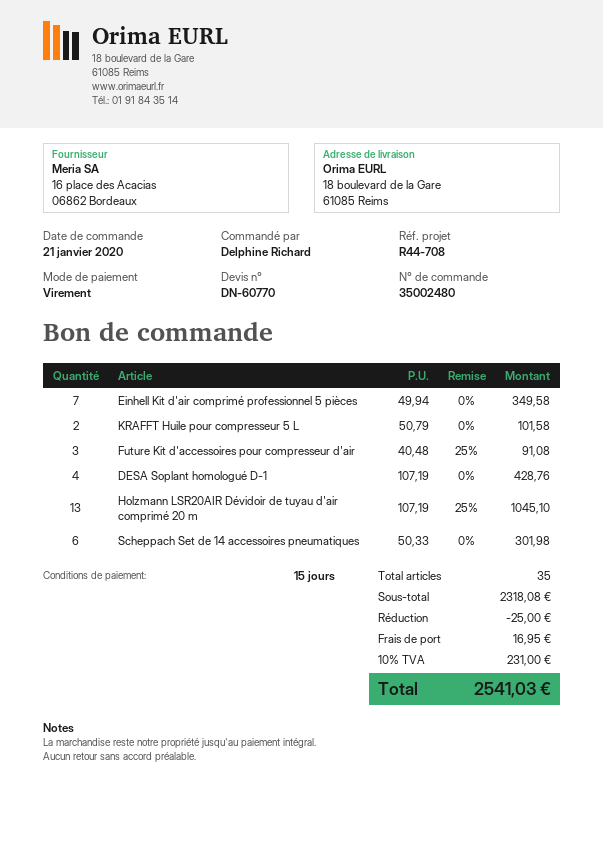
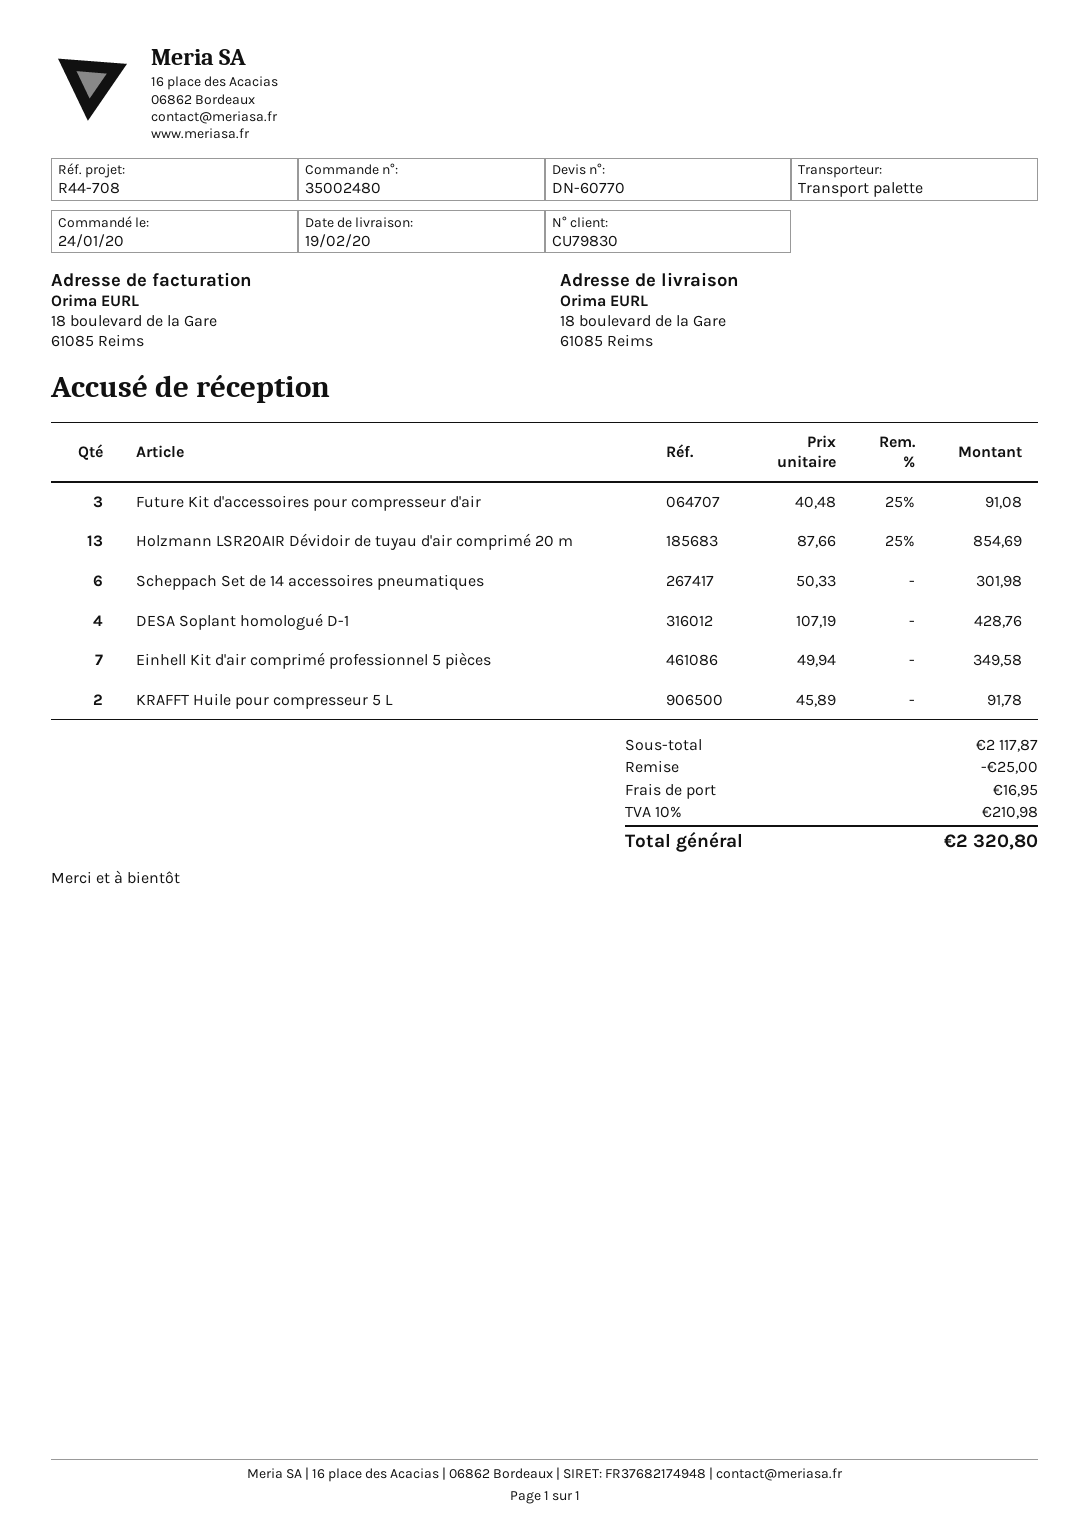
order date: 2020-01-21 -> 2020-01-24
KRAFFT Huile pour compresseur 5 L: 2 x 50.79 = 101.58 -> 2 x 45.89 = 91.78
Holzmann LSR20AIR Dévidoir de tuyau d'air comprimé 20 m: 13 x 107.19 - 25% = 1045.10 -> 13 x 87.66 - 25% = 854.69
subtotal: 2318.08 -> 2117.87
tax: 10% = 231.00 -> 10% = 210.98
total: 2541.03 -> 2320.80

